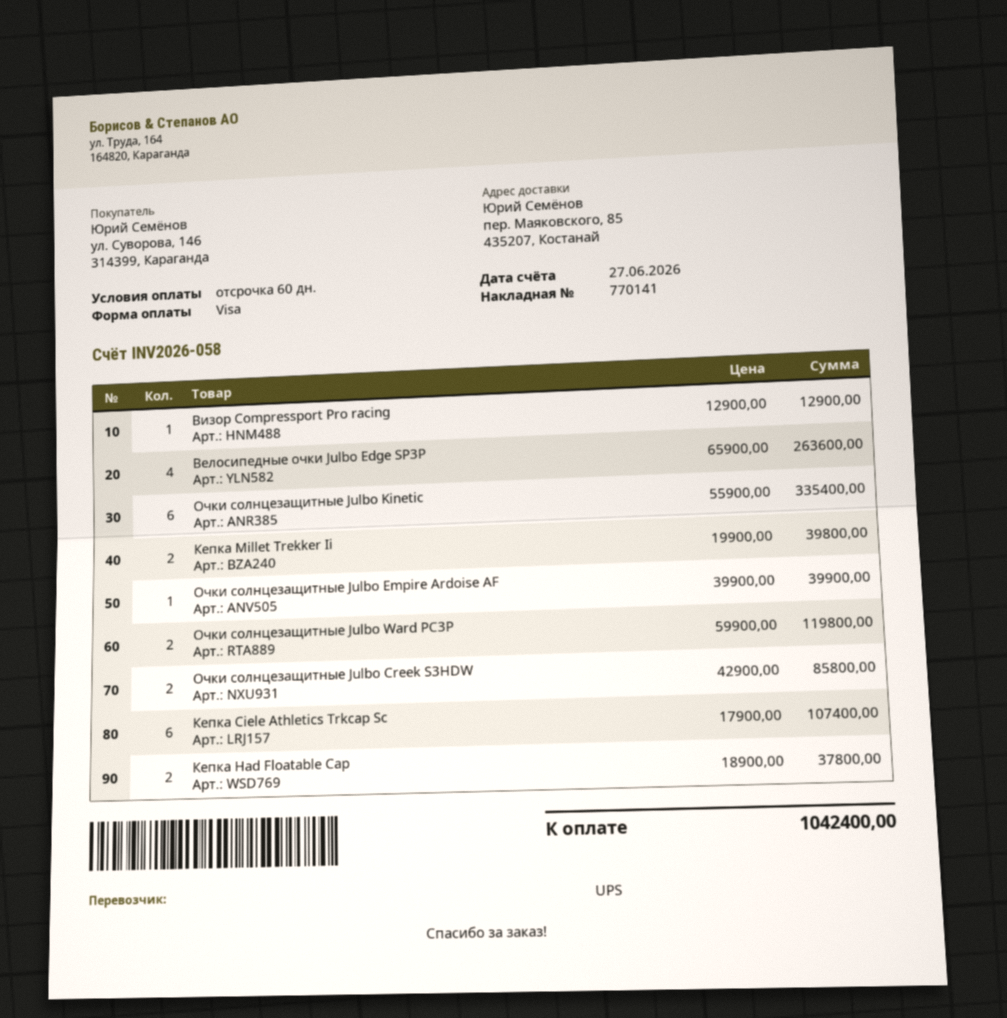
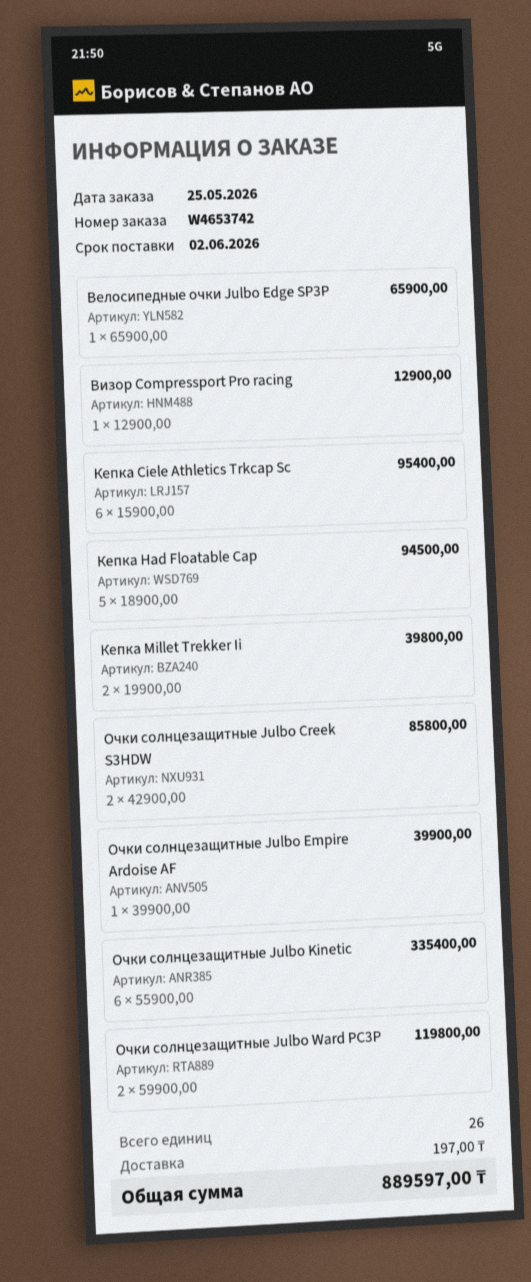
Велосипедные очки Julbo Edge SP3P: 4 x 65900.00 = 263600.00 -> 1 x 65900.00 = 65900.00
Кепка Ciele Athletics Trkcap Sc: 6 x 17900.00 = 107400.00 -> 6 x 15900.00 = 95400.00
Кепка Had Floatable Cap: 2 x 18900.00 = 37800.00 -> 5 x 18900.00 = 94500.00
shipping: none -> 197.00
total: 1042400.00 -> 889597.00

